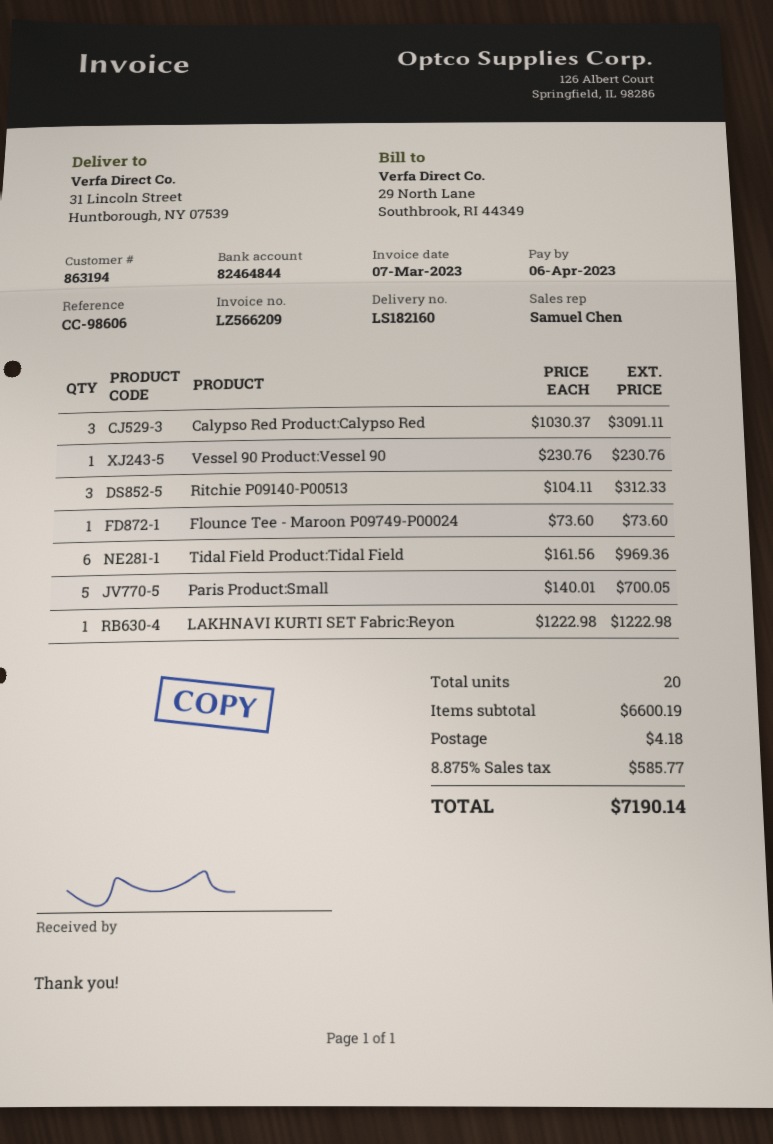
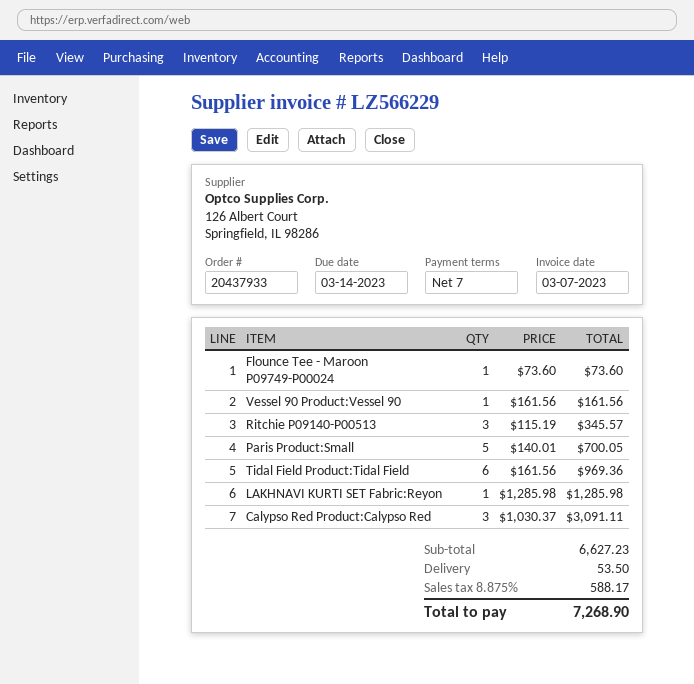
invoice number: LZ566209 -> LZ566229
due date: 2023-04-06 -> 2023-03-14
Vessel 90 Product:Vessel 90: 1 x 230.76 = 230.76 -> 1 x 161.56 = 161.56
Ritchie P09140-P00513: 3 x 104.11 = 312.33 -> 3 x 115.19 = 345.57
LAKHNAVI KURTI SET Fabric:Reyon: 1 x 1222.98 = 1222.98 -> 1 x 1285.98 = 1285.98
subtotal: 6600.19 -> 6627.23
shipping: 4.18 -> 53.50
tax: 8.875% = 585.77 -> 8.875% = 588.17
total: 7190.14 -> 7268.90

